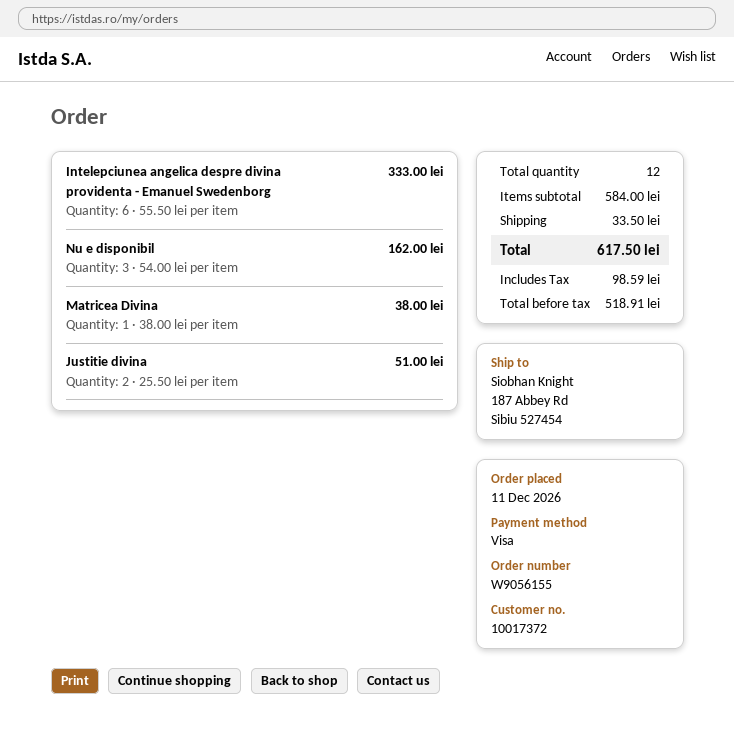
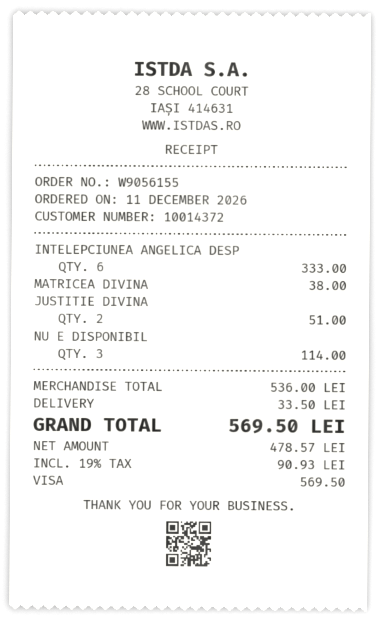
customer number: 10017372 -> 10014372
Nu e disponibil: 3 for 162.00 -> 3 for 114.00
subtotal: 584.00 -> 536.00
net: 518.91 -> 478.57
tax: 98.59 -> 90.93
total: 617.50 -> 569.50

